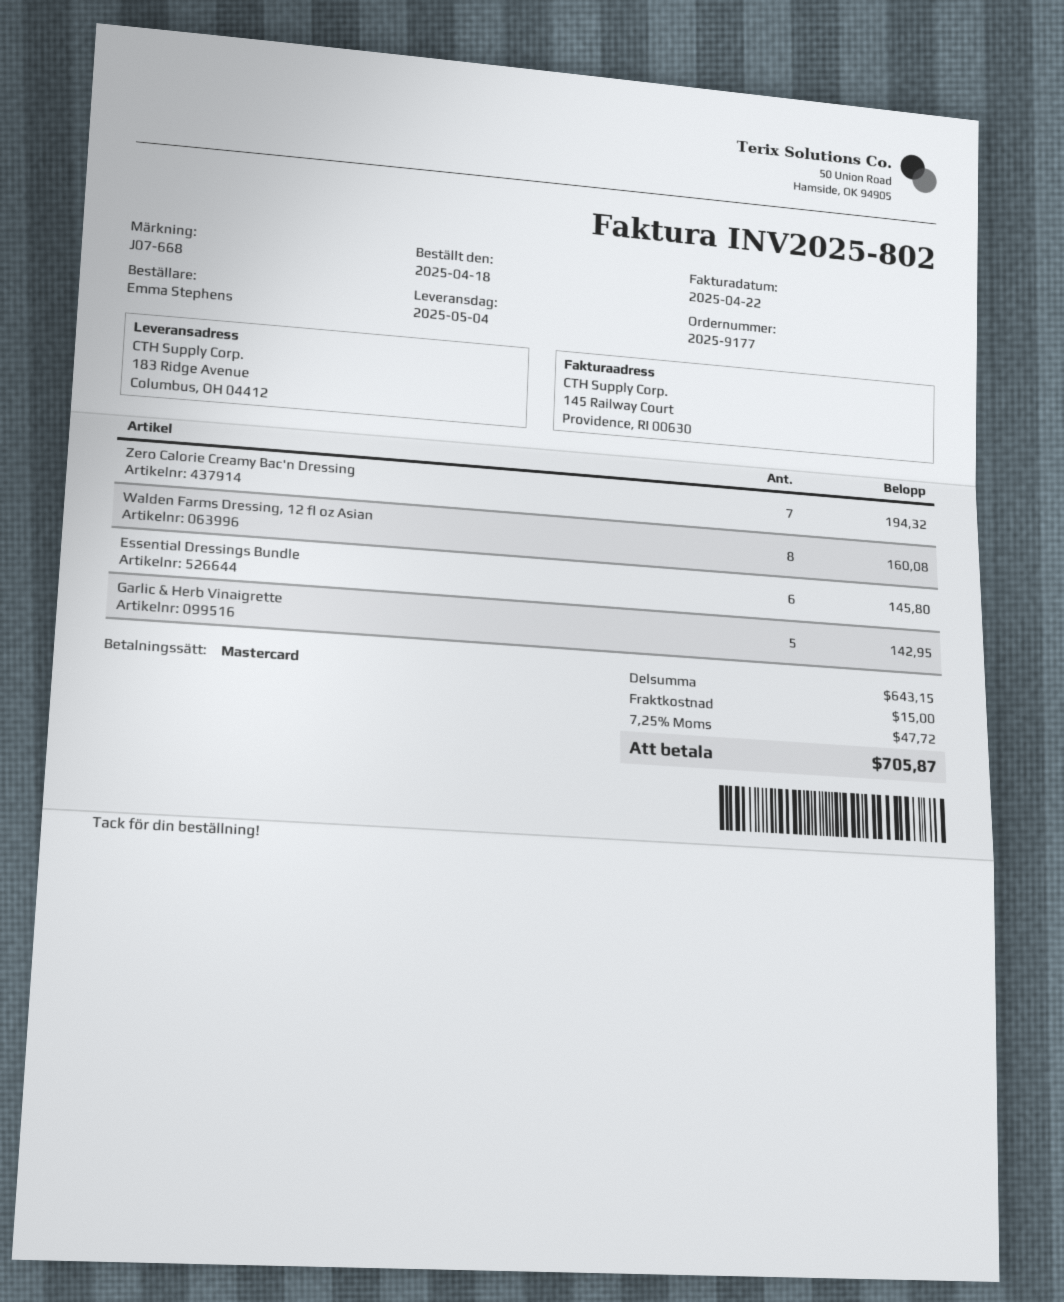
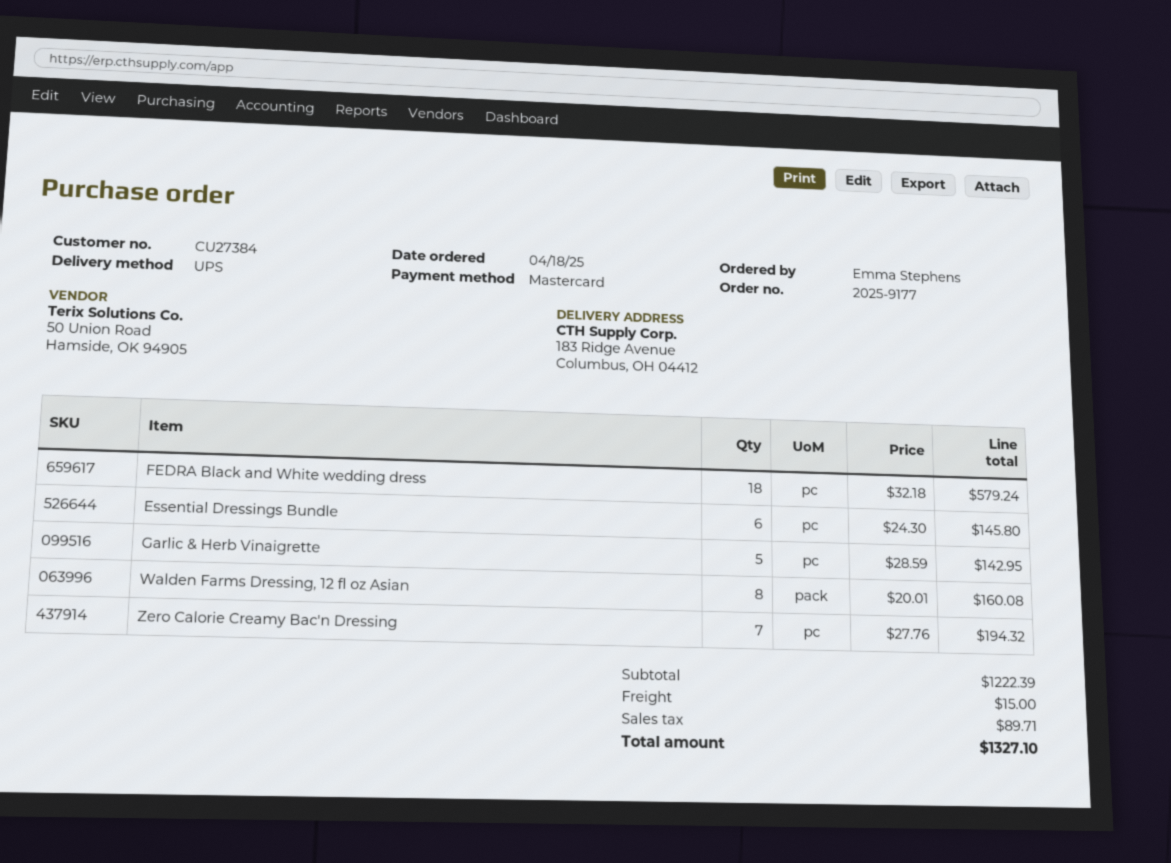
FEDRA Black and White wedding dress: none -> 18 for 579.24
subtotal: 643.15 -> 1222.39
tax: 47.72 -> 89.71
total: 705.87 -> 1327.10

